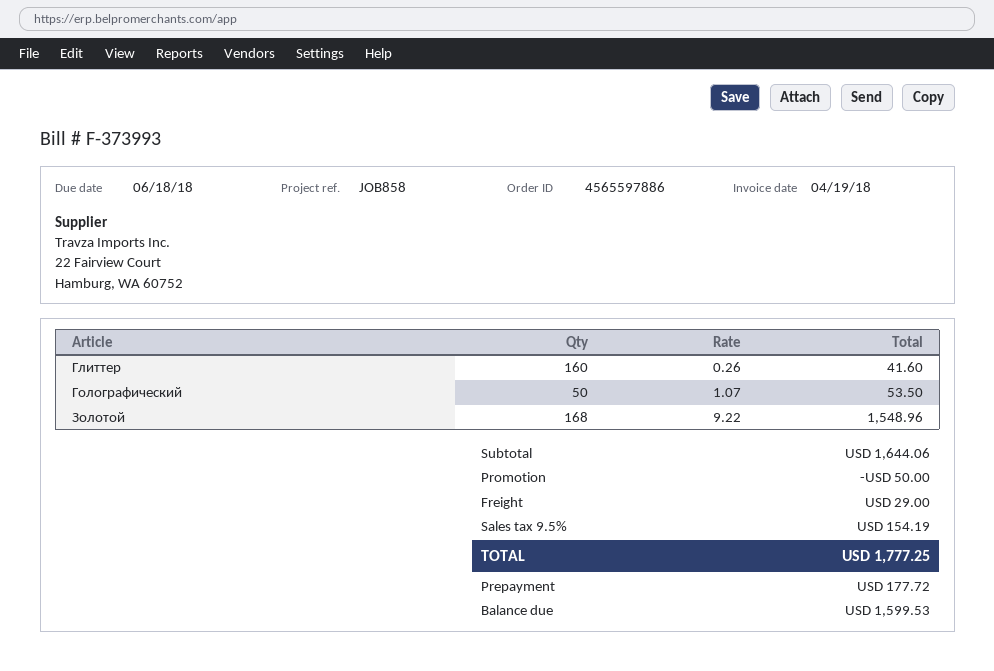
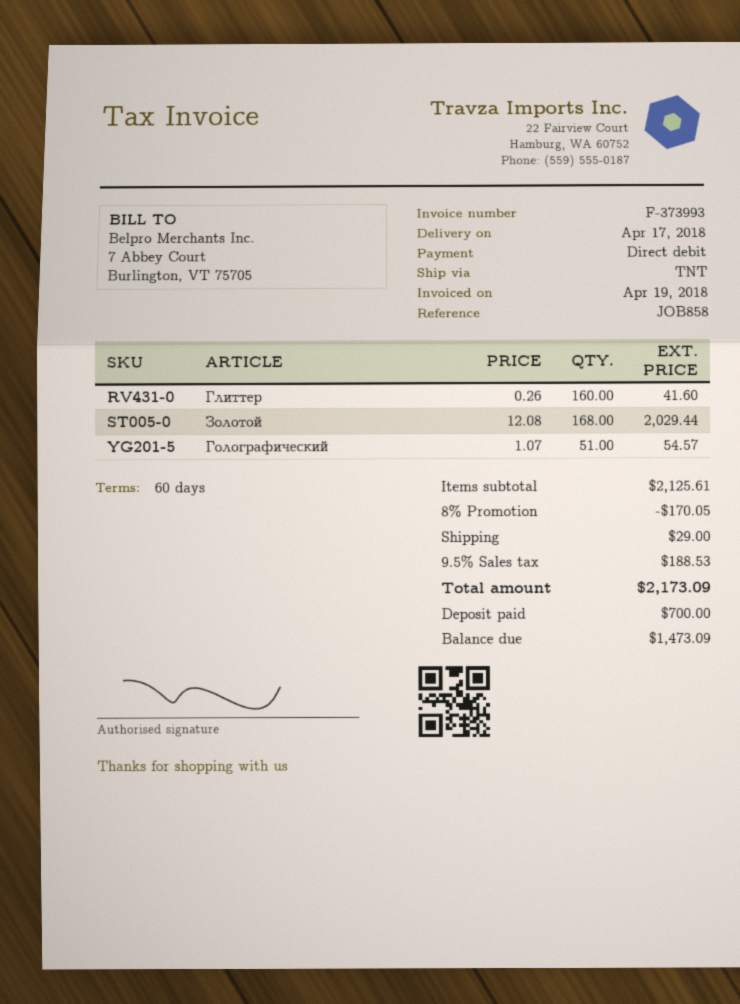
Голографический: 50 x 1.07 = 53.50 -> 51 x 1.07 = 54.57
Золотой: 168 x 9.22 = 1548.96 -> 168 x 12.08 = 2029.44
subtotal: 1644.06 -> 2125.61
discount: 50.00 -> 170.05
tax: 9.5% = 154.19 -> 9.5% = 188.53
total: 1777.25 -> 2173.09
deposit: 177.72 -> 700.00
balance: 1599.53 -> 1473.09

